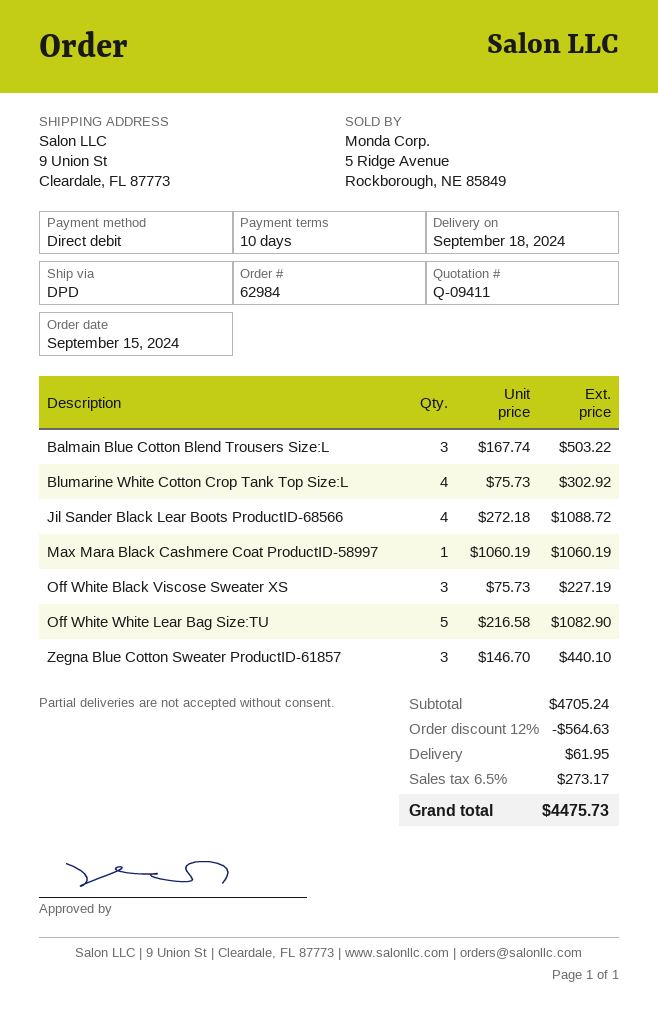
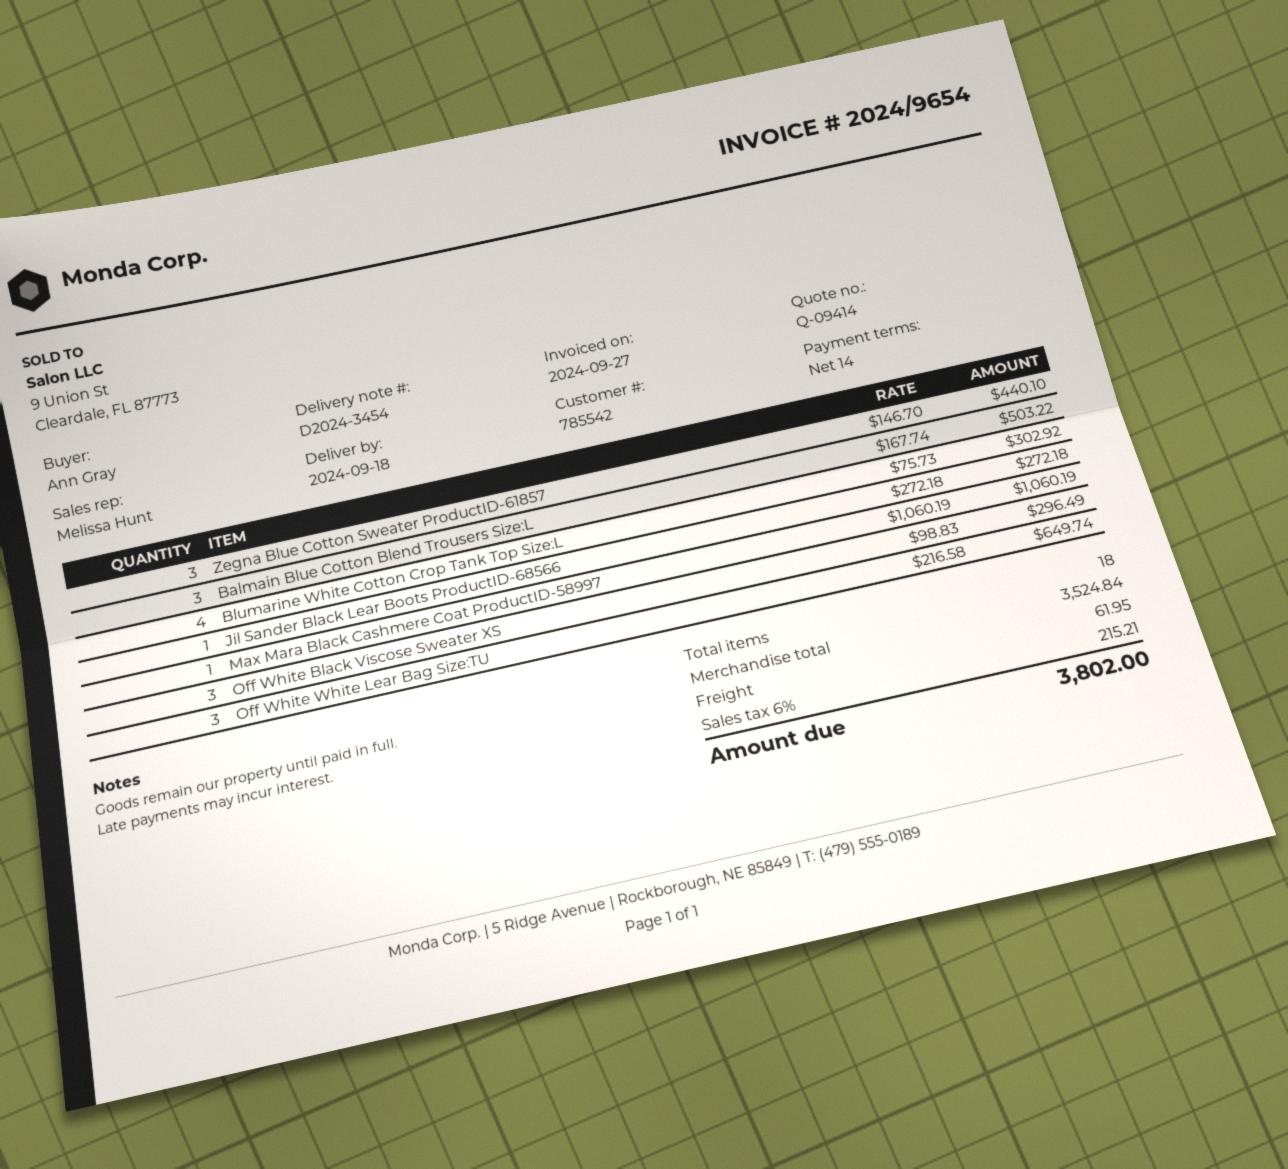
quote number: Q-09411 -> Q-09414
payment terms: 10 days -> 14 days
Jil Sander Black Lear Boots ProductID-68566: 4 x 272.18 = 1088.72 -> 1 x 272.18 = 272.18
Off White Black Viscose Sweater XS: 3 x 75.73 = 227.19 -> 3 x 98.83 = 296.49
Off White White Lear Bag Size:TU: 5 x 216.58 = 1082.90 -> 3 x 216.58 = 649.74
subtotal: 4705.24 -> 3524.84
discount: 12% = 564.63 -> none
tax: 6.5% = 273.17 -> 6% = 215.21
total: 4475.73 -> 3802.00

